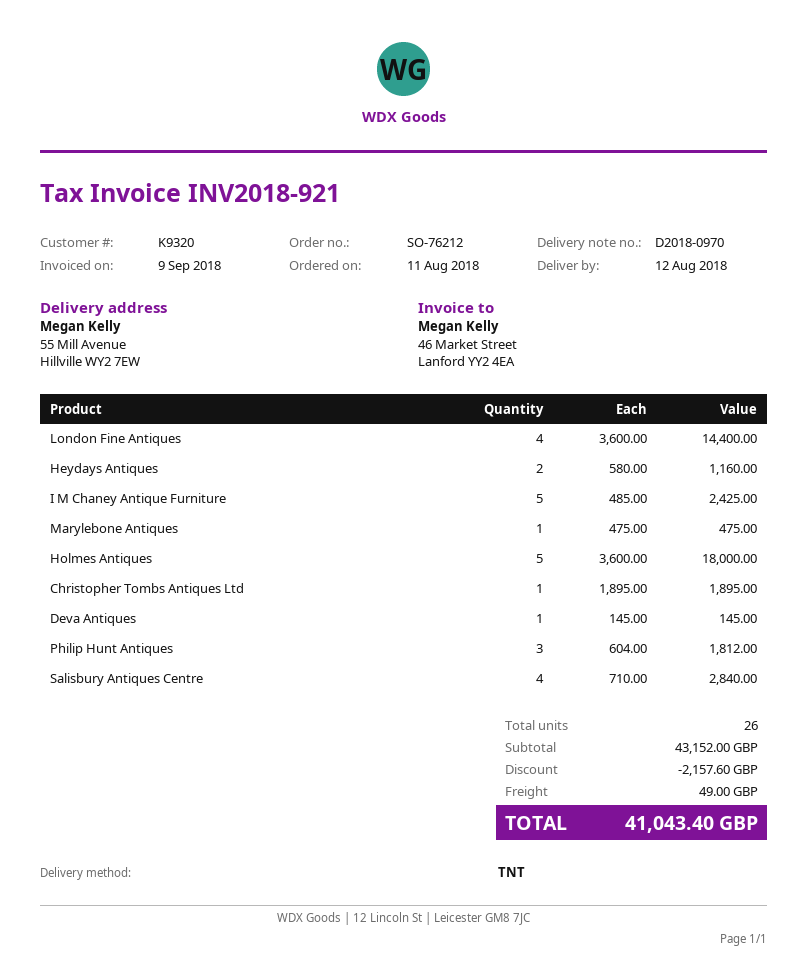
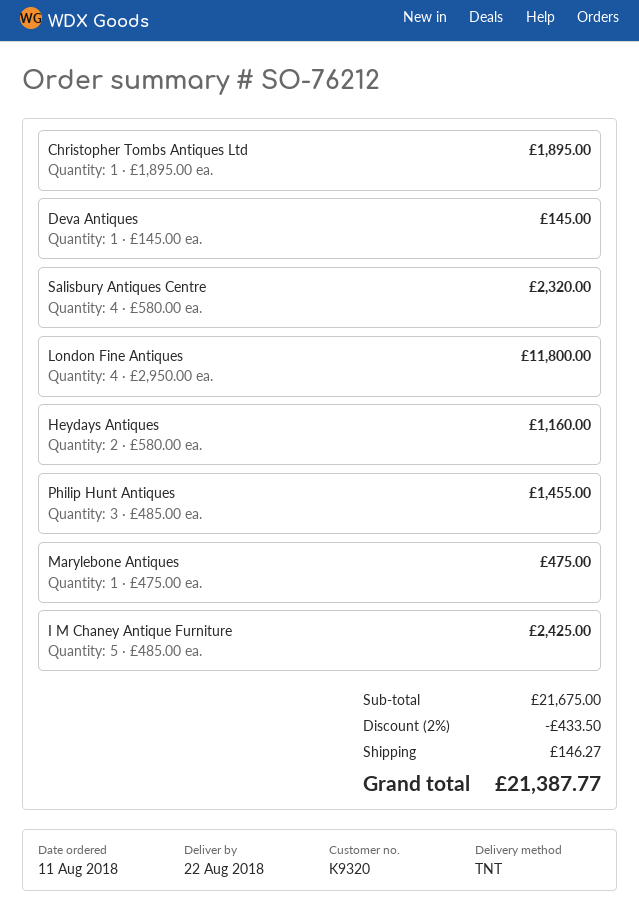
delivery date: 2018-08-12 -> 2018-08-22
London Fine Antiques: 4 x 3600.00 = 14400.00 -> 4 x 2950.00 = 11800.00
Holmes Antiques: 5 x 3600.00 = 18000.00 -> none
Philip Hunt Antiques: 3 x 604.00 = 1812.00 -> 3 x 485.00 = 1455.00
Salisbury Antiques Centre: 4 x 710.00 = 2840.00 -> 4 x 580.00 = 2320.00
subtotal: 43152.00 -> 21675.00
discount: 2157.60 -> 433.50
shipping: 49.00 -> 146.27
total: 41043.40 -> 21387.77

